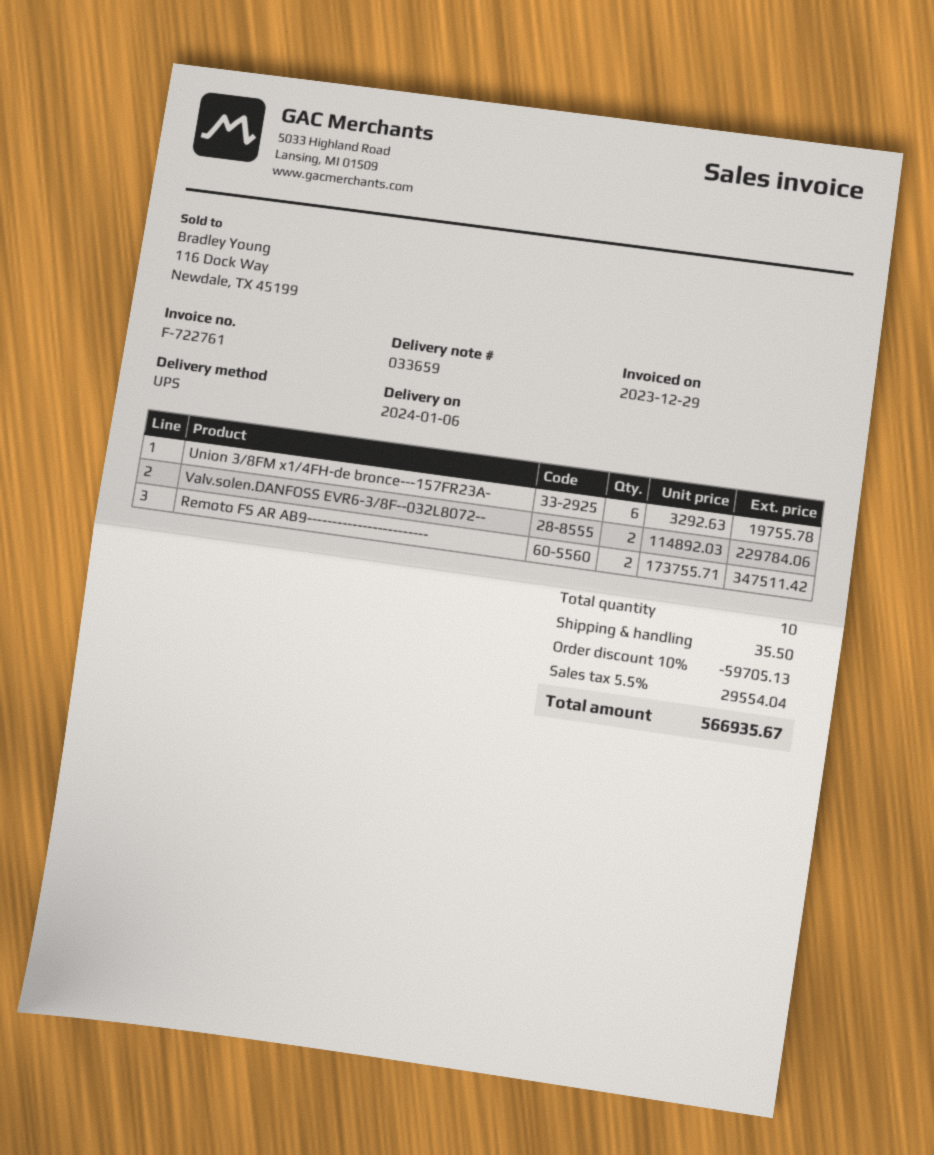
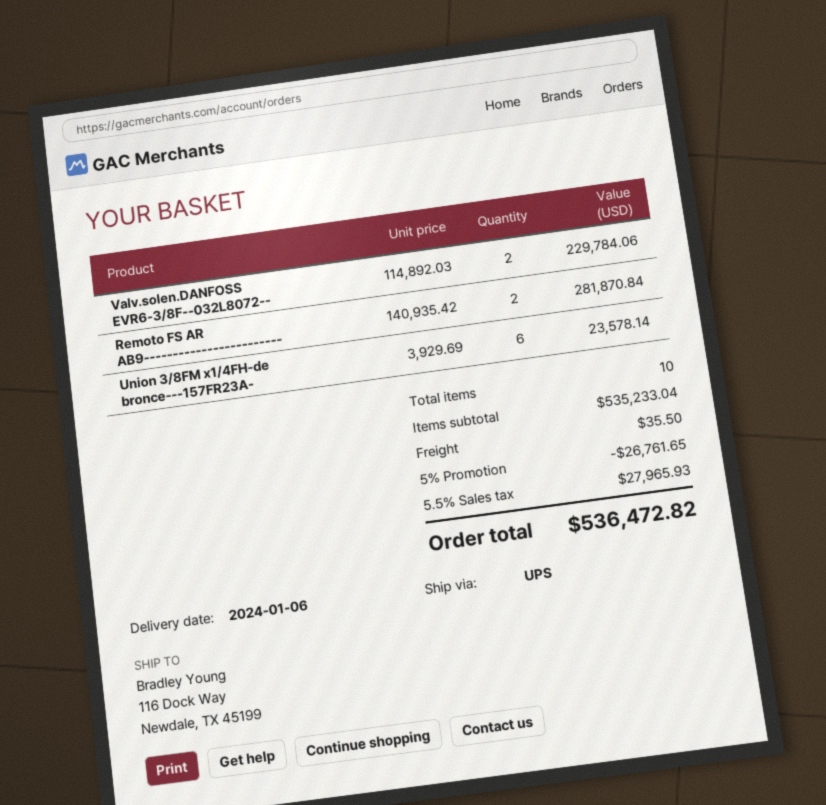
Union 3/8FM x1/4FH-de bronce---157FR23A-: 6 x 3292.63 = 19755.78 -> 6 x 3929.69 = 23578.14
Remoto FS AR AB9------------------------: 2 x 173755.71 = 347511.42 -> 2 x 140935.42 = 281870.84
discount: 10% = 59705.13 -> 5% = 26761.65
tax: 5.5% = 29554.04 -> 5.5% = 27965.93
total: 566935.67 -> 536472.82

